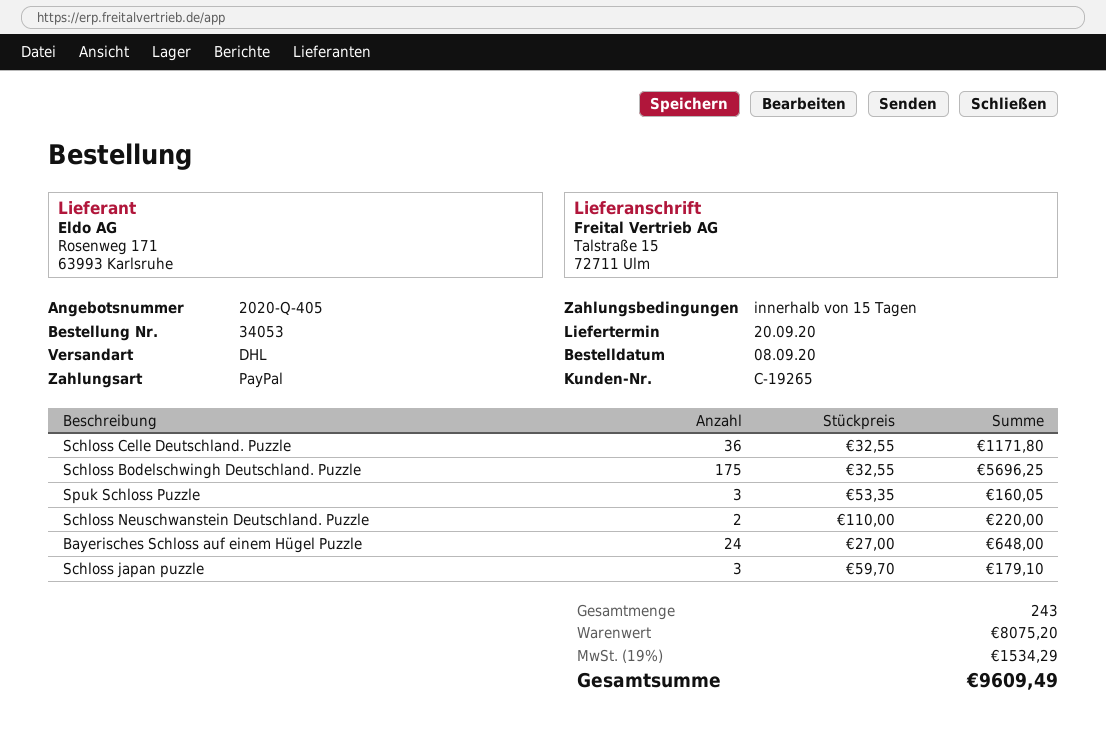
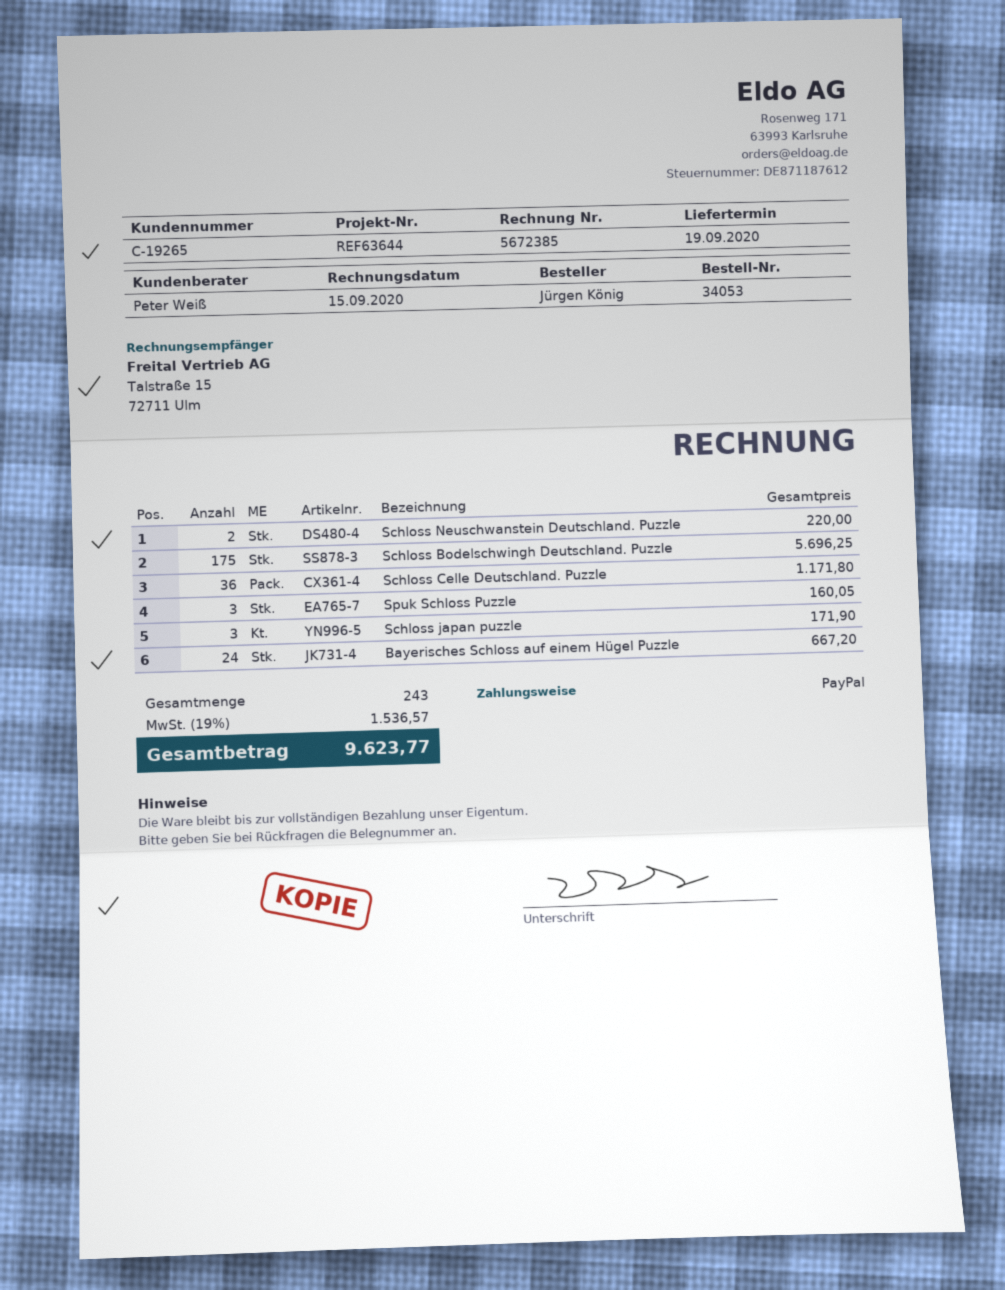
delivery date: 2020-09-20 -> 2020-09-19
Bayerisches Schloss auf einem Hügel Puzzle: 24 for 648.00 -> 24 for 667.20
Schloss japan puzzle: 3 for 179.10 -> 3 for 171.90
tax: 19% = 1534.29 -> 19% = 1536.57
total: 9609.49 -> 9623.77

